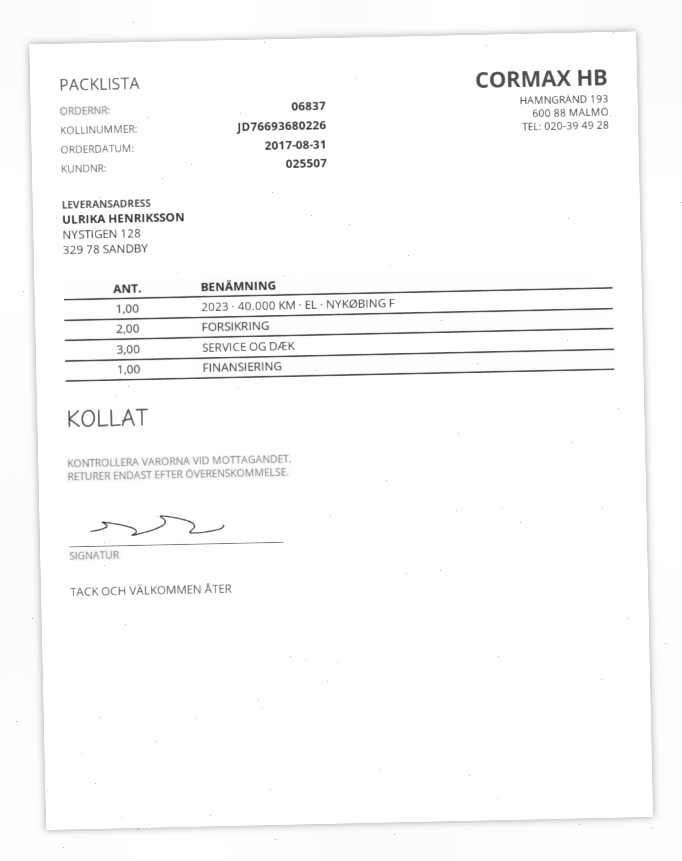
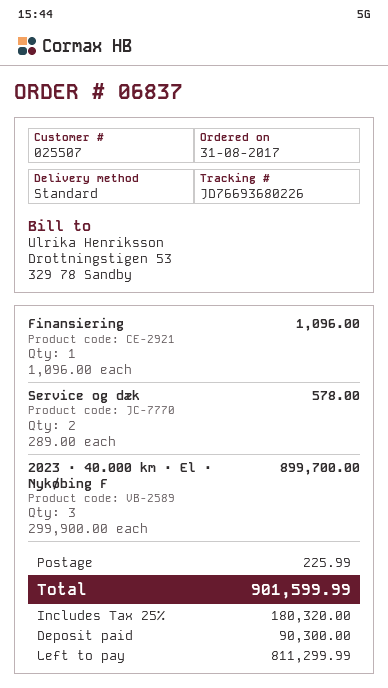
2023 · 40.000 KM · EL · NYKØBING F: 1 -> 3
FORSIKRING: 2 -> none
SERVICE OG DÆK: 3 -> 2

